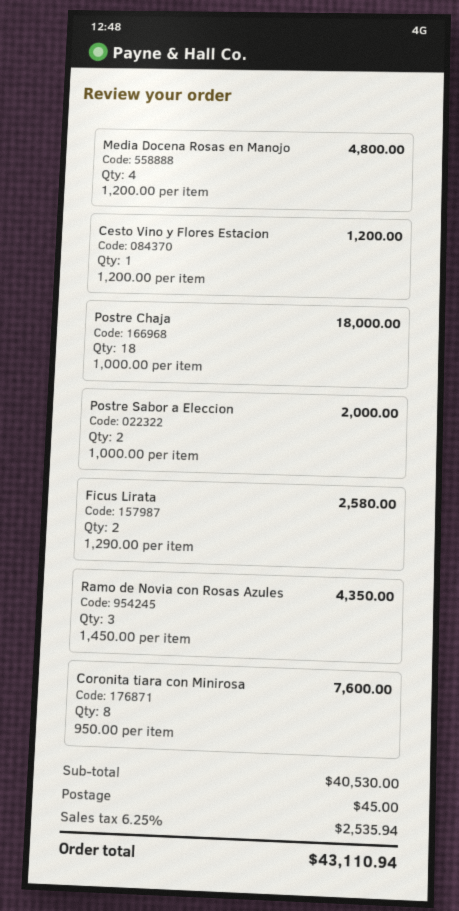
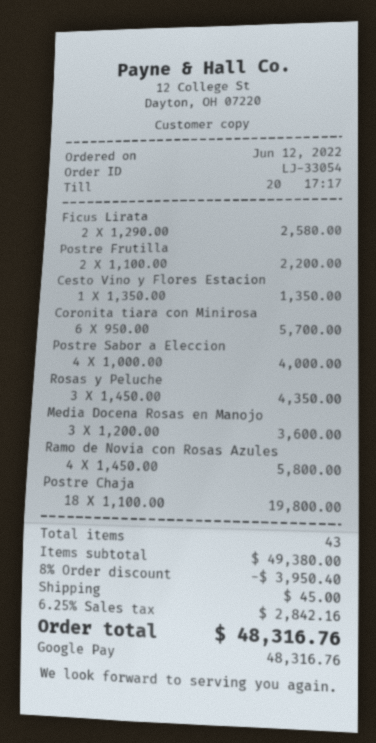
Media Docena Rosas en Manojo: 4 x 1200.00 = 4800.00 -> 3 x 1200.00 = 3600.00
Cesto Vino y Flores Estacion: 1 x 1200.00 = 1200.00 -> 1 x 1350.00 = 1350.00
Postre Chaja: 18 x 1000.00 = 18000.00 -> 18 x 1100.00 = 19800.00
Postre Sabor a Eleccion: 2 x 1000.00 = 2000.00 -> 4 x 1000.00 = 4000.00
Ramo de Novia con Rosas Azules: 3 x 1450.00 = 4350.00 -> 4 x 1450.00 = 5800.00
Coronita tiara con Minirosa: 8 x 950.00 = 7600.00 -> 6 x 950.00 = 5700.00
Postre Frutilla: none -> 2 x 1100.00 = 2200.00
Rosas y Peluche: none -> 3 x 1450.00 = 4350.00
subtotal: 40530.00 -> 49380.00
discount: none -> 8% = 3950.40
tax: 6.25% = 2535.94 -> 6.25% = 2842.16
total: 43110.94 -> 48316.76

